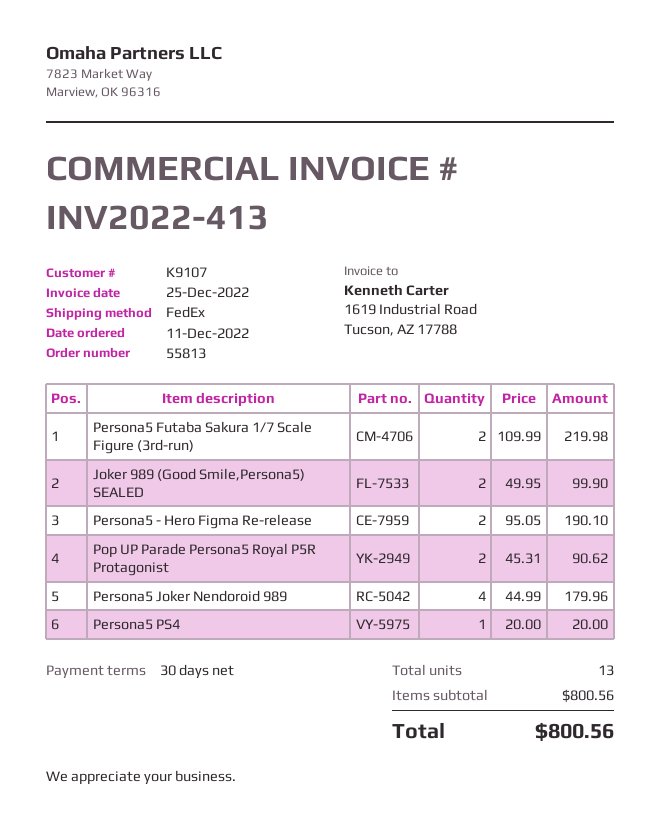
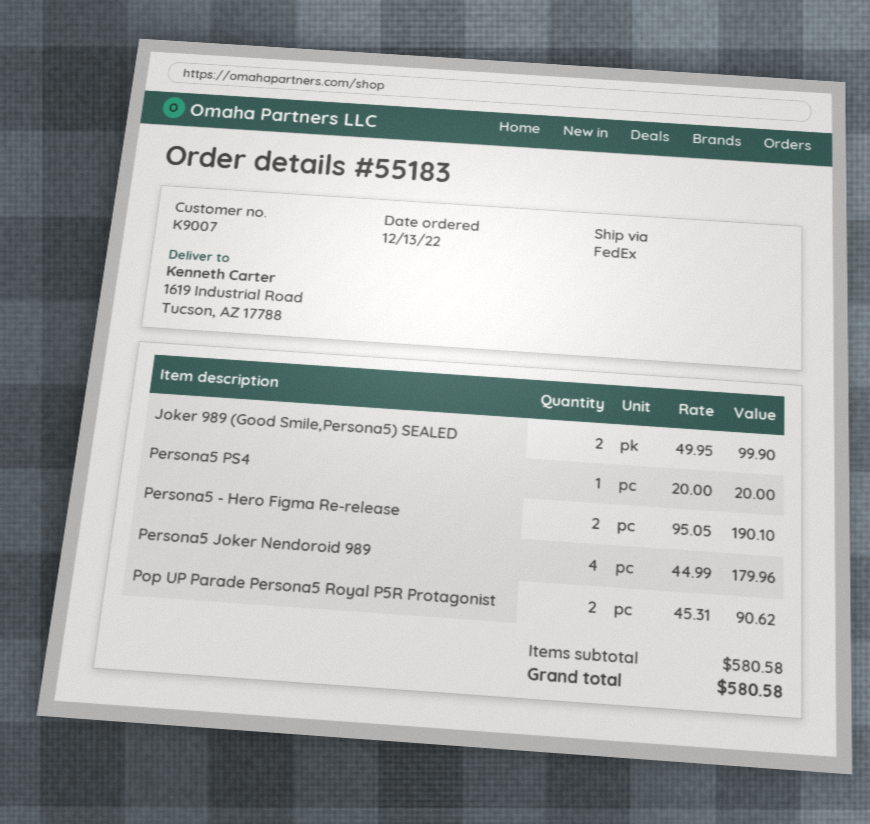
order number: 55813 -> 55183
order date: 2022-12-11 -> 2022-12-13
customer number: K9107 -> K9007
Persona5 Futaba Sakura 1/7 Scale Figure (3rd-run): 2 x 109.99 = 219.98 -> none
subtotal: 800.56 -> 580.58
total: 800.56 -> 580.58

